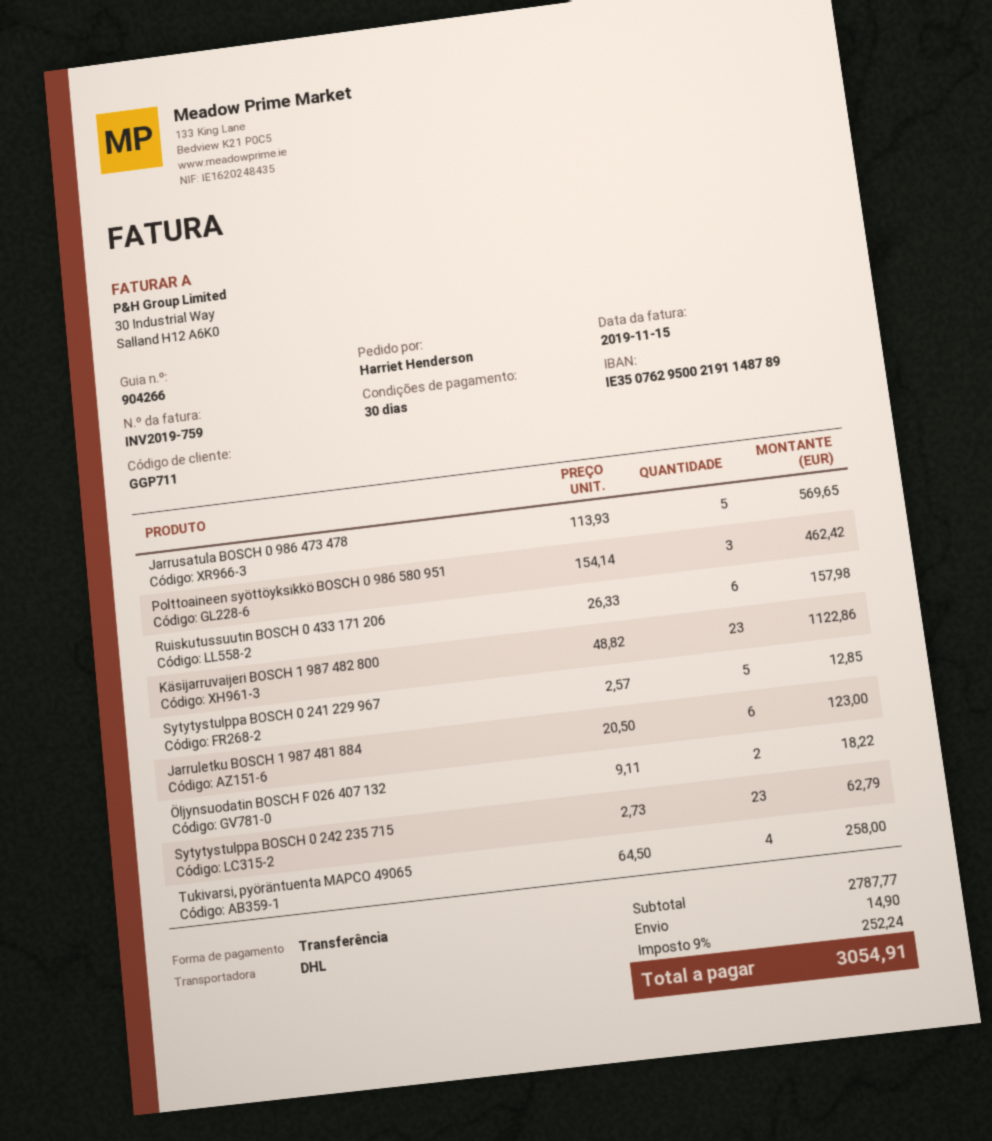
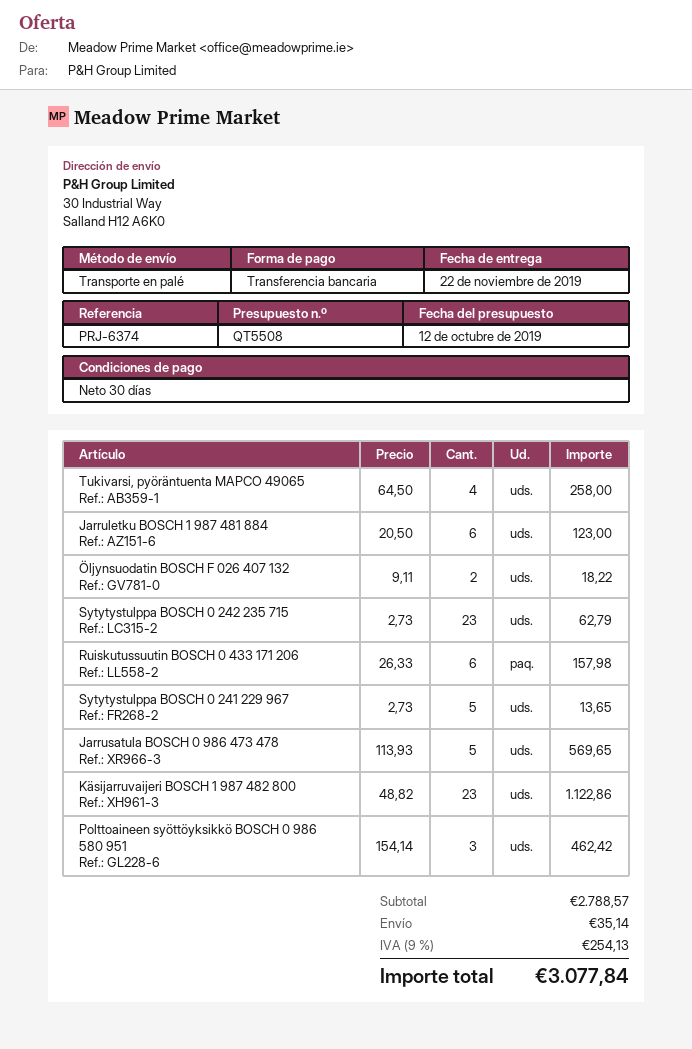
shipping method: DHL -> pallet freight
Sytytystulppa BOSCH 0 241 229 967: 5 x 2.57 = 12.85 -> 5 x 2.73 = 13.65
subtotal: 2787.77 -> 2788.57
shipping: 14.90 -> 35.14
tax: 9% = 252.24 -> 9% = 254.13
total: 3054.91 -> 3077.84

